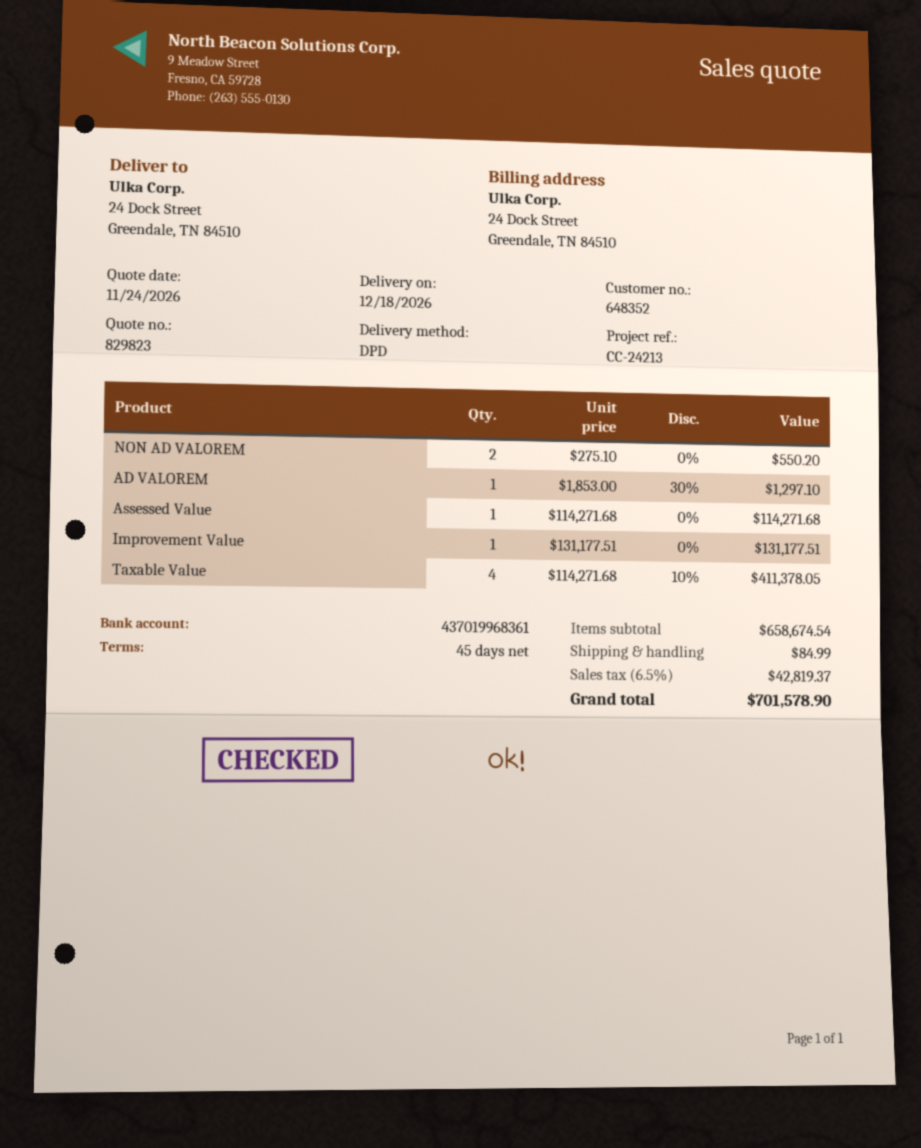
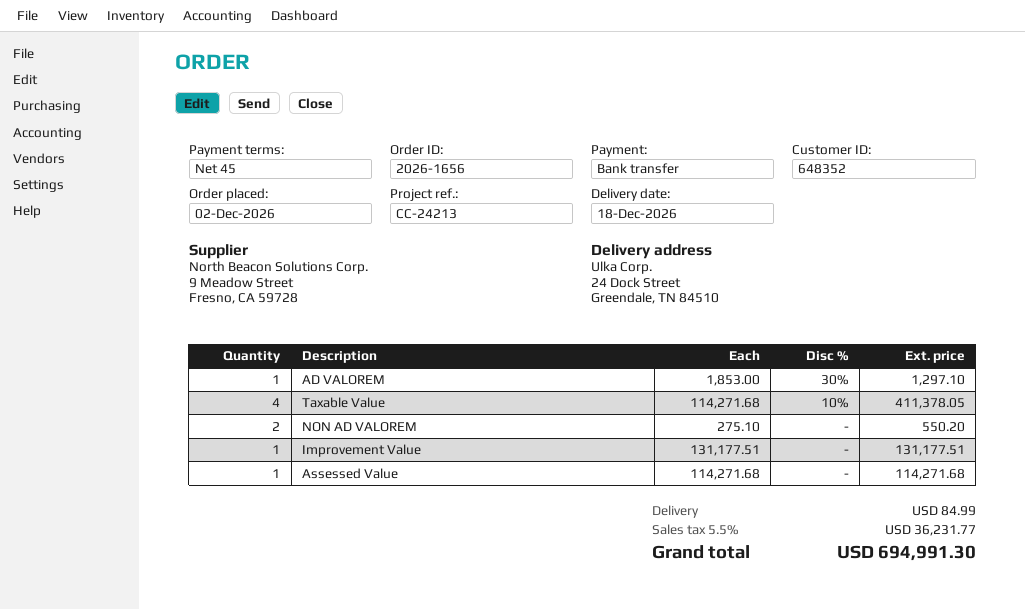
tax: 6.5% = 42819.37 -> 5.5% = 36231.77
total: 701578.90 -> 694991.30

